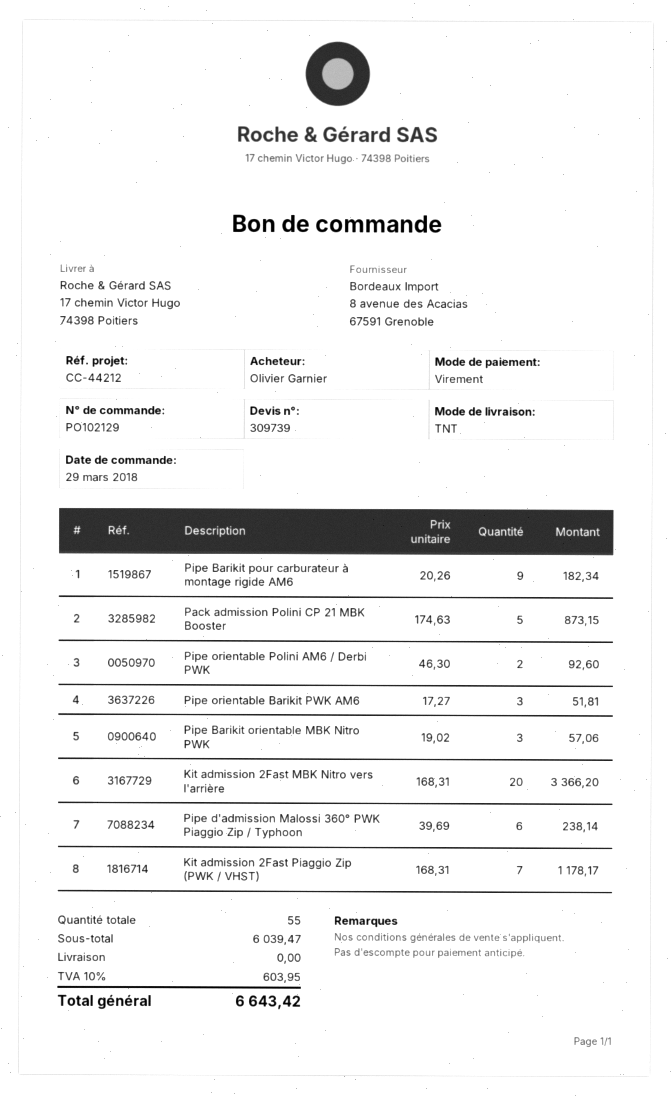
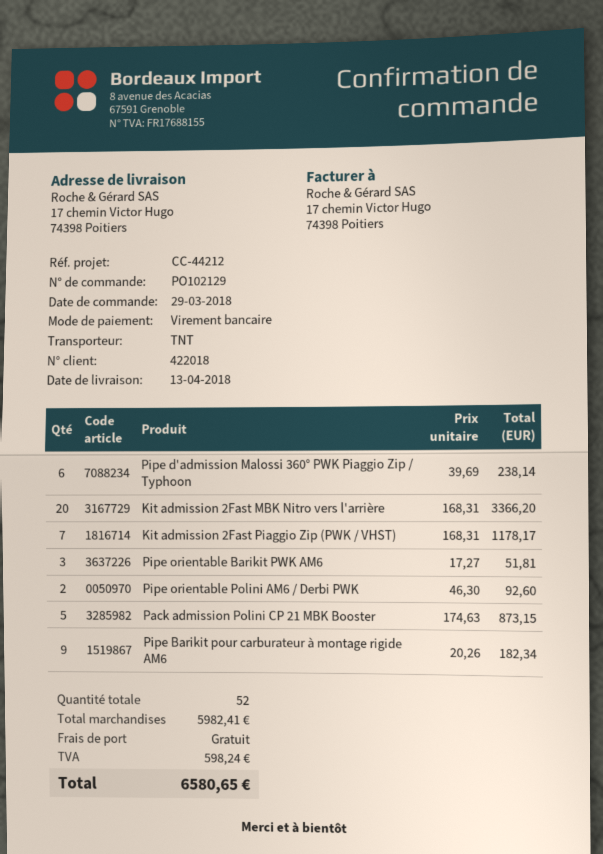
Pipe Barikit orientable MBK Nitro PWK: 3 x 19.02 = 57.06 -> none
total quantity: 55 -> 52
subtotal: 6039.47 -> 5982.41
tax: 603.95 -> 598.24
total: 6643.42 -> 6580.65

